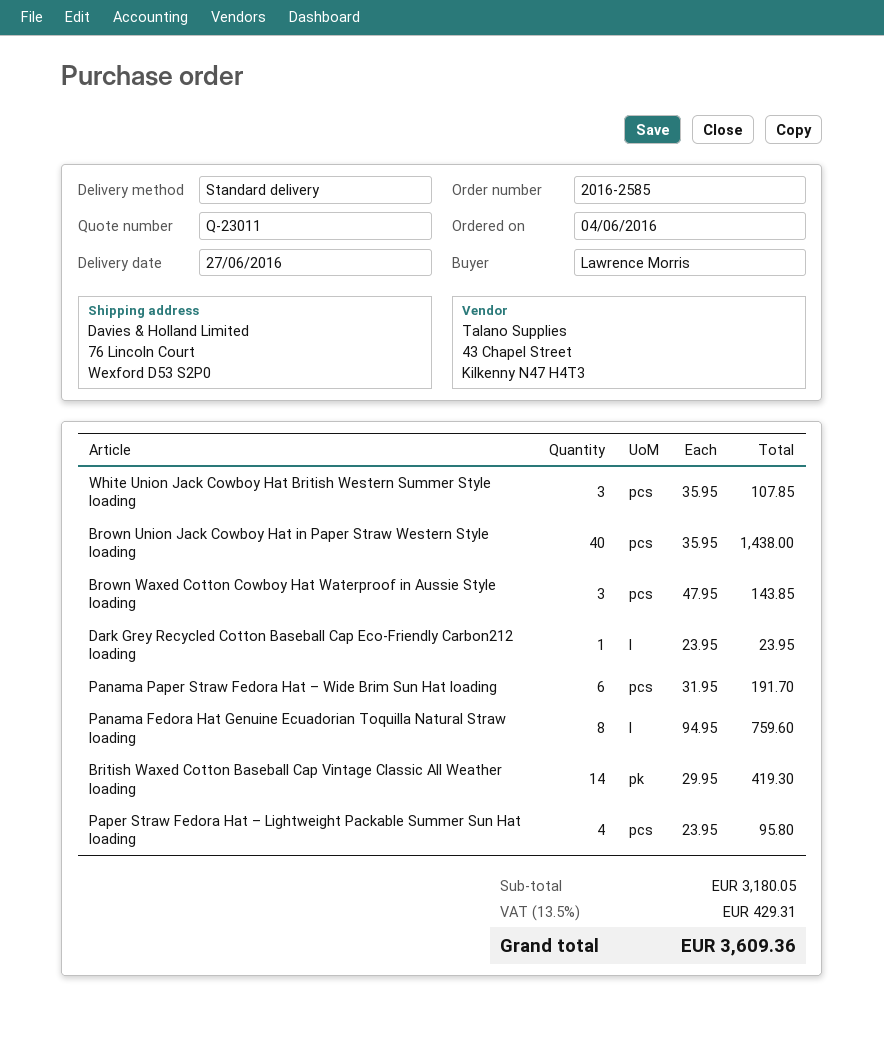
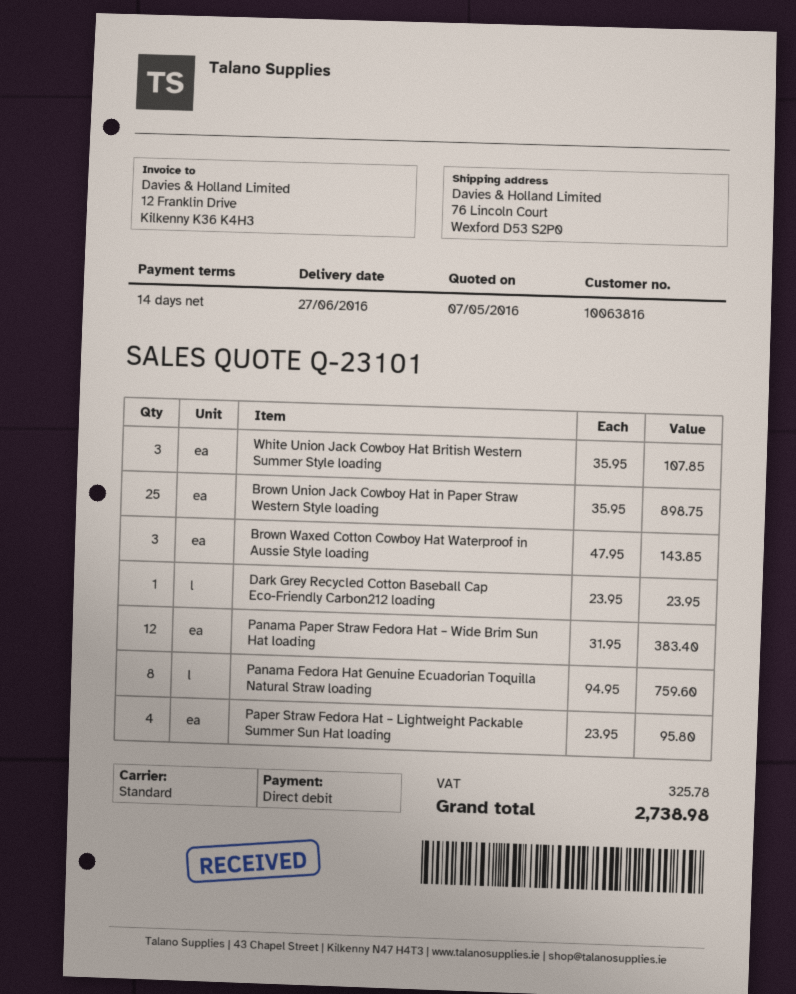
quote number: Q-23011 -> Q-23101
Brown Union Jack Cowboy Hat in Paper Straw Western Style loading: 40 x 35.95 = 1438.00 -> 25 x 35.95 = 898.75
Panama Paper Straw Fedora Hat – Wide Brim Sun Hat loading: 6 x 31.95 = 191.70 -> 12 x 31.95 = 383.40
British Waxed Cotton Baseball Cap Vintage Classic All Weather loading: 14 x 29.95 = 419.30 -> none
tax: 429.31 -> 325.78
total: 3609.36 -> 2738.98

